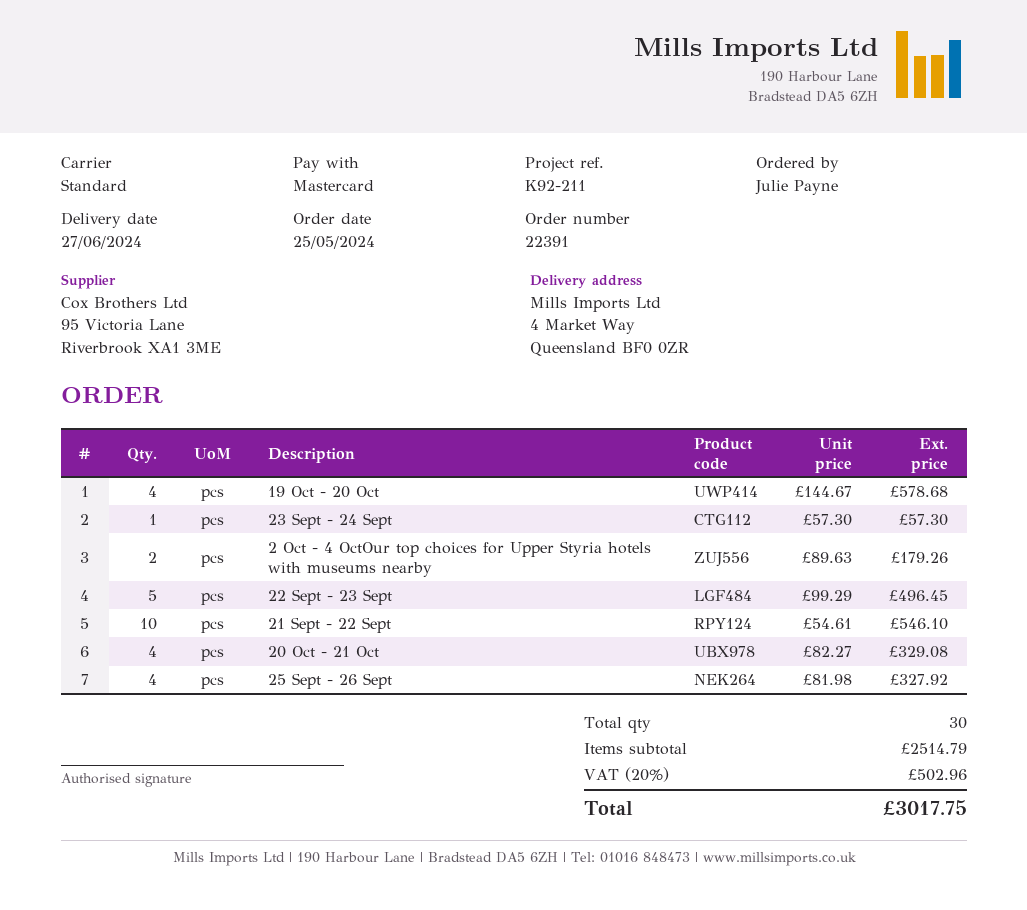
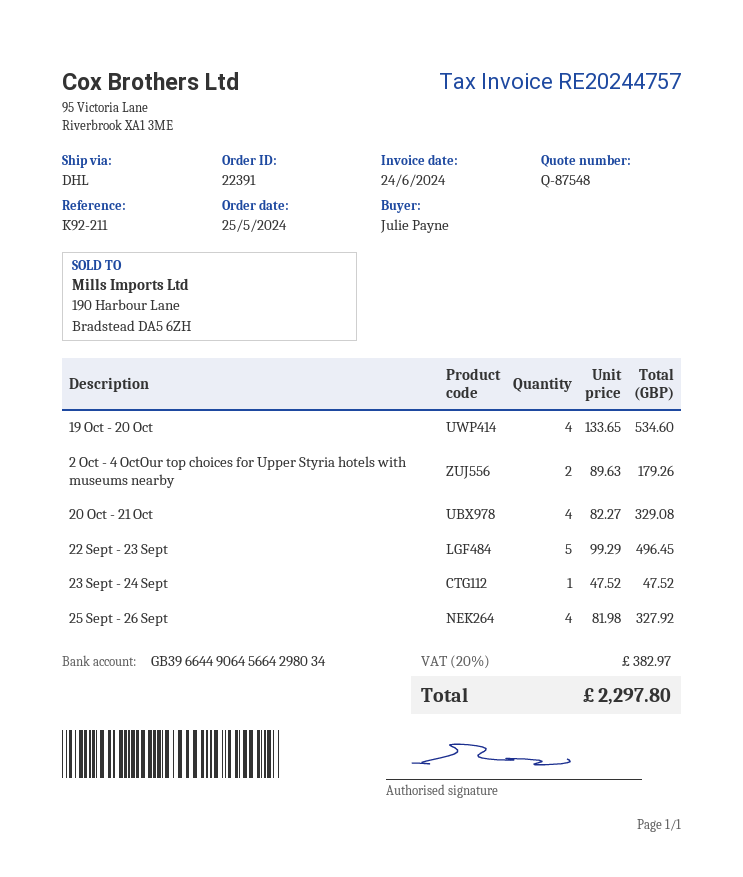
shipping method: standard -> DHL
19 Oct - 20 Oct: 4 x 144.67 = 578.68 -> 4 x 133.65 = 534.60
23 Sept - 24 Sept: 1 x 57.30 = 57.30 -> 1 x 47.52 = 47.52
21 Sept - 22 Sept: 10 x 54.61 = 546.10 -> none
tax: 20% = 502.96 -> 20% = 382.97
total: 3017.75 -> 2297.80

